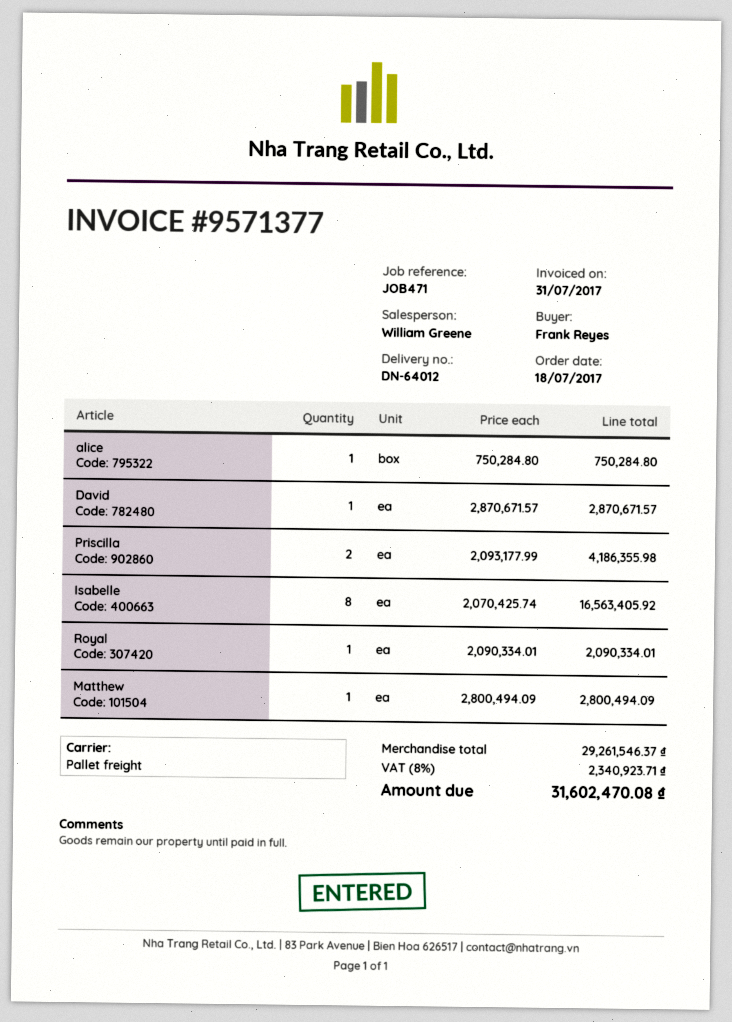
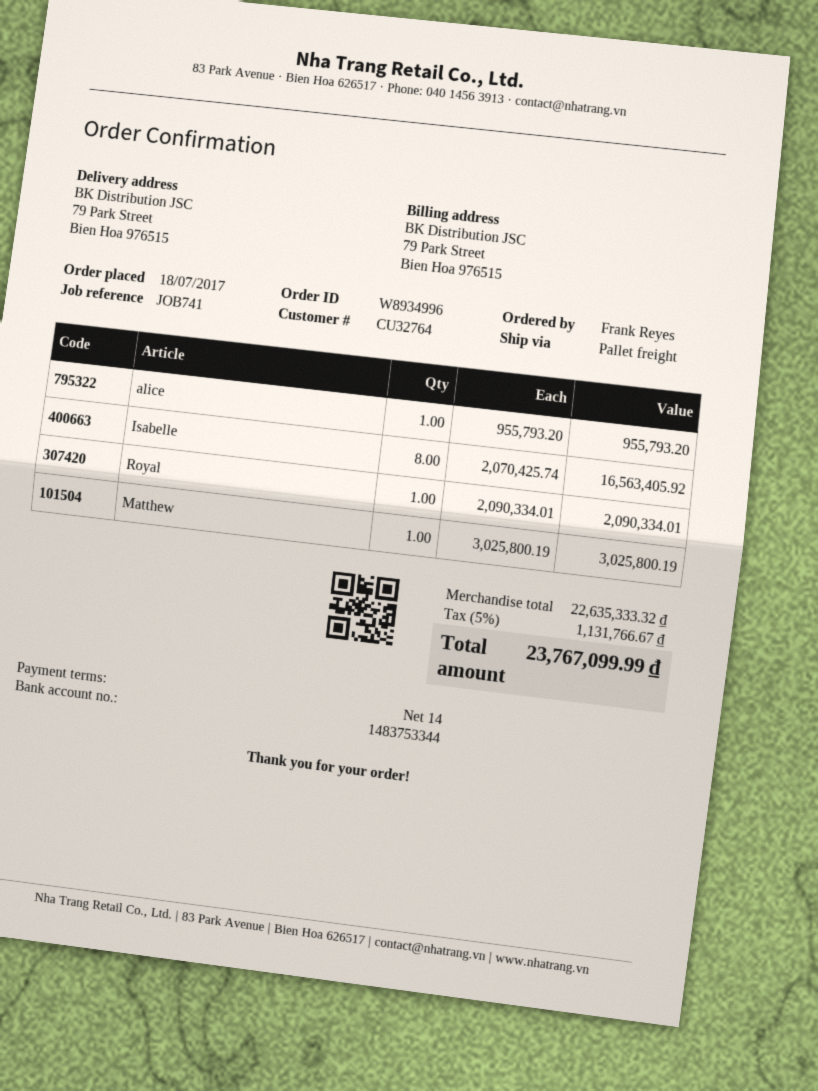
reference: JOB471 -> JOB741
alice: 1 x 750284.80 = 750284.80 -> 1 x 955793.20 = 955793.20
David: 1 x 2870671.57 = 2870671.57 -> none
Priscilla: 2 x 2093177.99 = 4186355.98 -> none
Matthew: 1 x 2800494.09 = 2800494.09 -> 1 x 3025800.19 = 3025800.19
subtotal: 29261546.37 -> 22635333.32
tax: 8% = 2340923.71 -> 5% = 1131766.67
total: 31602470.08 -> 23767099.99

